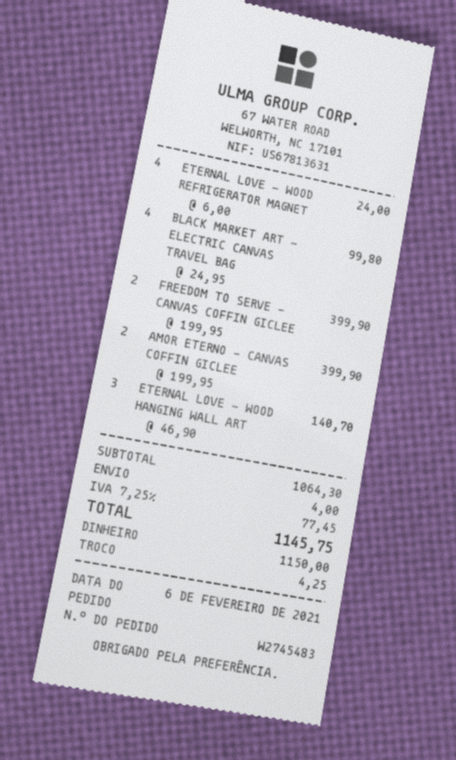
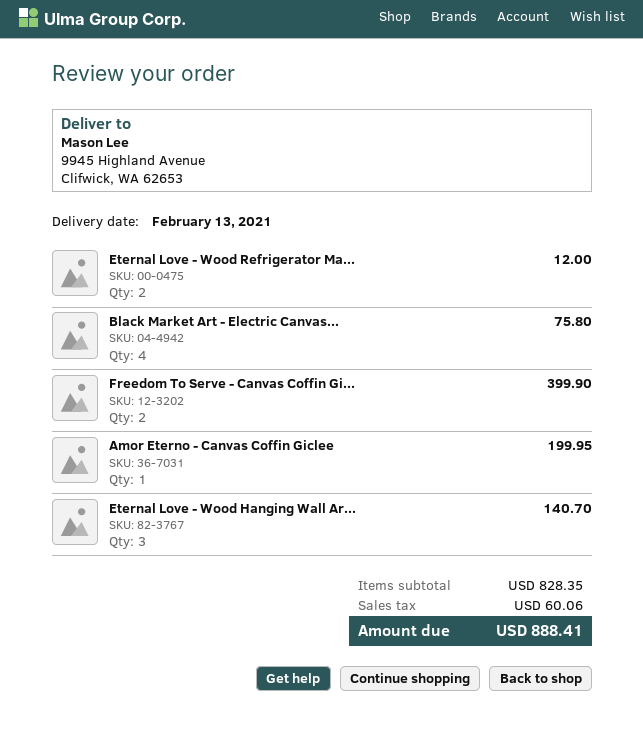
ETERNAL LOVE - WOOD REFRIGERATOR MAGNET: 4 for 24.00 -> 2 for 12.00
BLACK MARKET ART - ELECTRIC CANVAS TRAVEL BAG: 4 for 99.80 -> 4 for 75.80
AMOR ETERNO - CANVAS COFFIN GICLEE: 2 for 399.90 -> 1 for 199.95
subtotal: 1064.30 -> 828.35
shipping: 4.00 -> none
tax: 77.45 -> 60.06
total: 1145.75 -> 888.41

